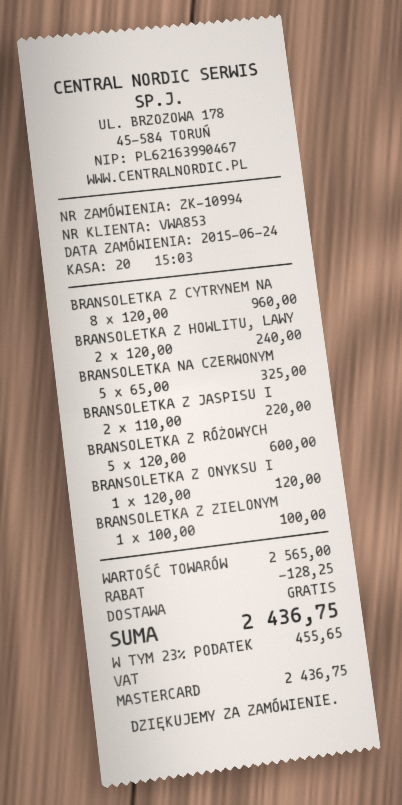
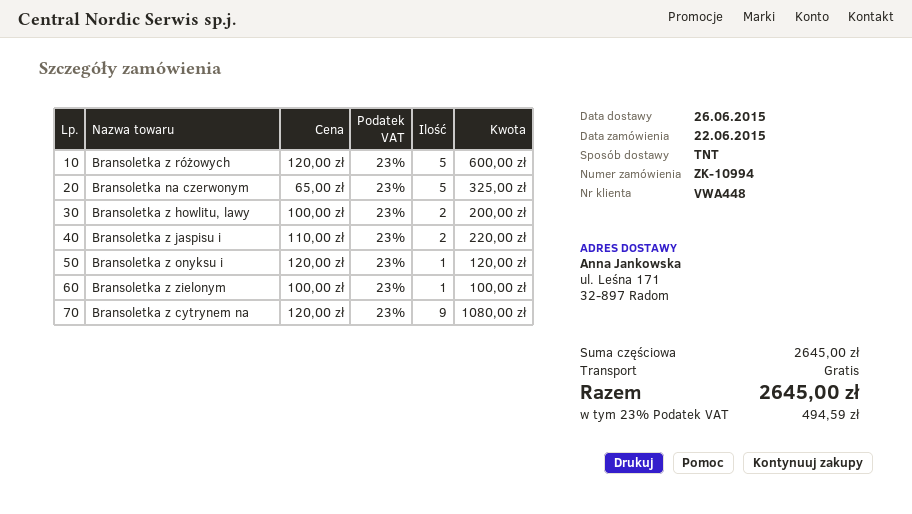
order date: 2015-06-24 -> 2015-06-22
customer number: VWA853 -> VWA448
BRANSOLETKA Z CYTRYNEM NA: 8 x 120.00 = 960.00 -> 9 x 120.00 = 1080.00
BRANSOLETKA Z HOWLITU, LAWY: 2 x 120.00 = 240.00 -> 2 x 100.00 = 200.00
subtotal: 2565.00 -> 2645.00
discount: 128.25 -> none
tax: 23% = 455.65 -> 23% = 494.59
total: 2436.75 -> 2645.00

